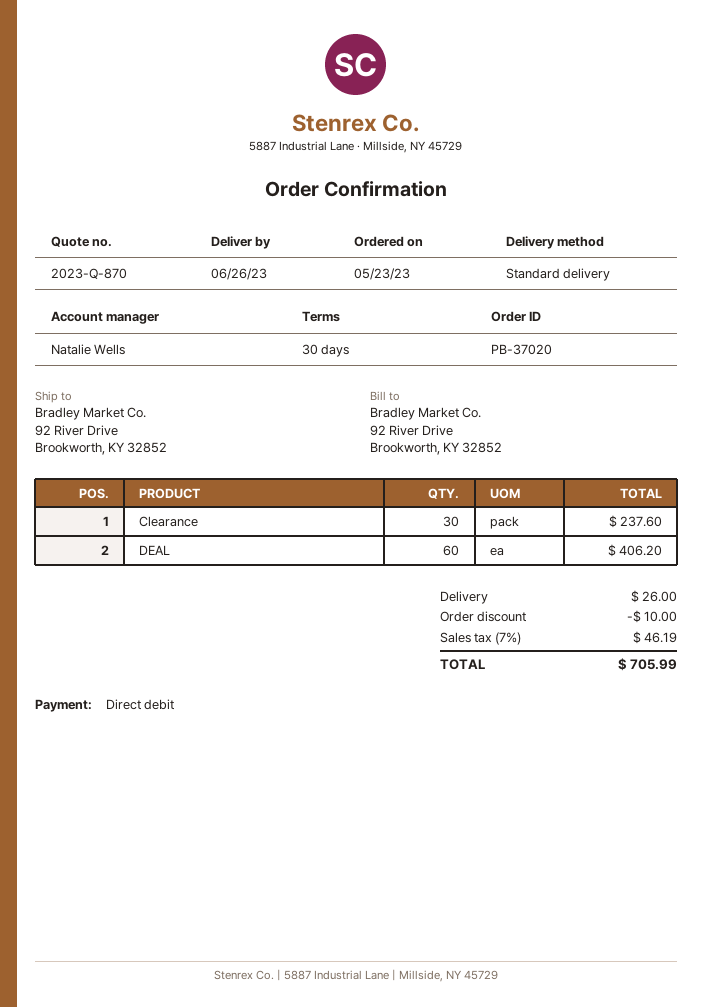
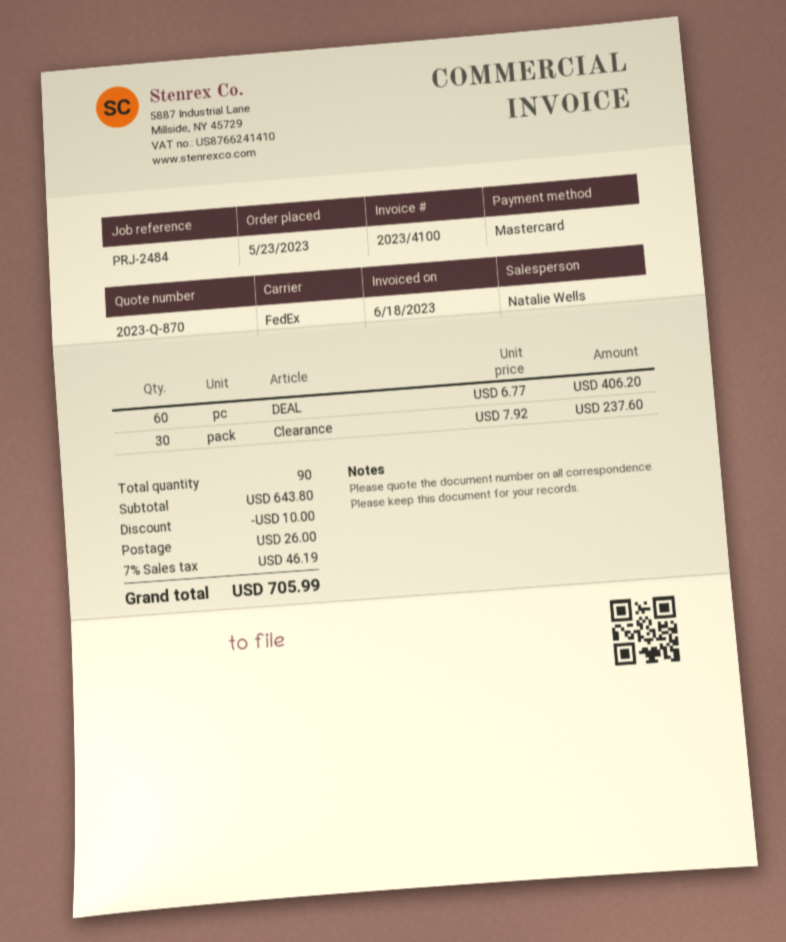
payment method: direct debit -> Mastercard
shipping method: standard -> FedEx

